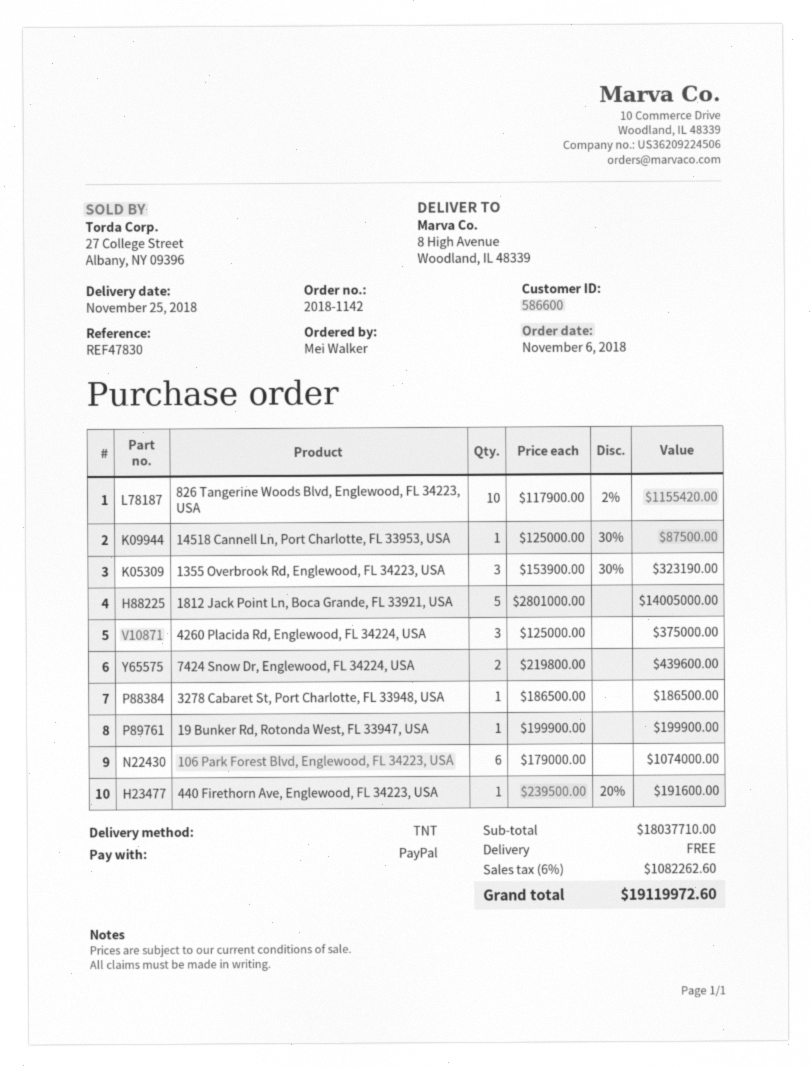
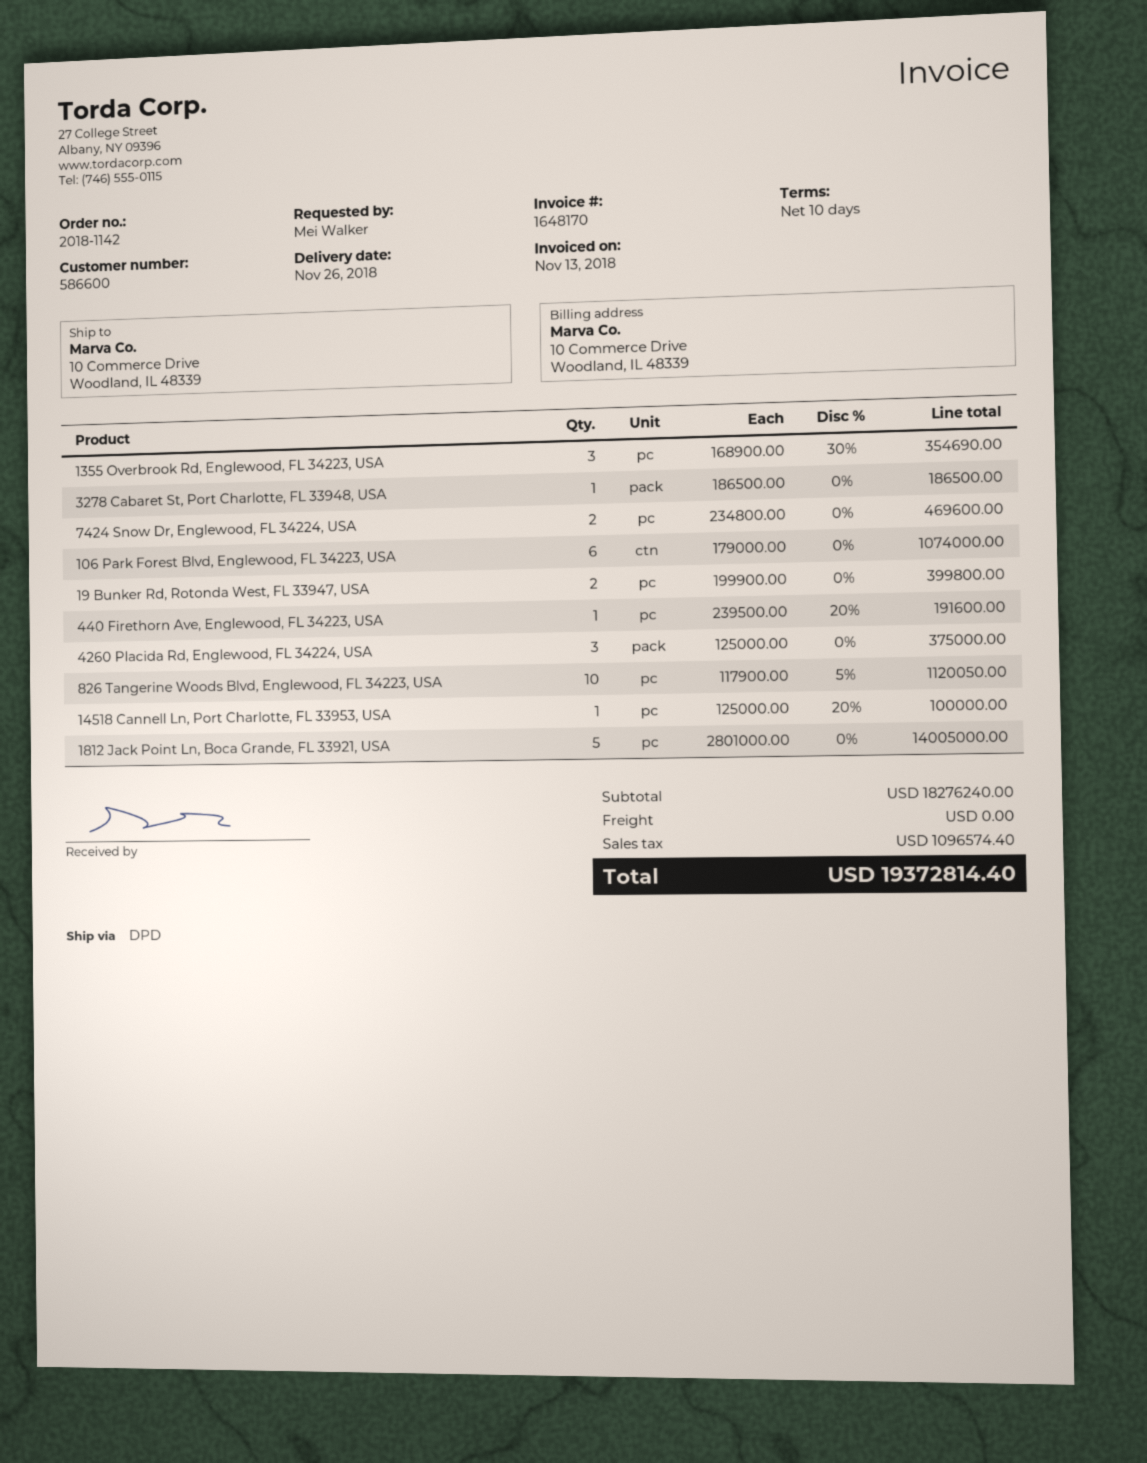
delivery date: 2018-11-25 -> 2018-11-26
shipping method: TNT -> DPD
ship to: 8 High Avenue, Woodland, IL 48339 -> 10 Commerce Drive, Woodland, IL 48339
826 Tangerine Woods Blvd, Englewood, FL 34223, USA: 10 x 117900.00 - 2% = 1155420.00 -> 10 x 117900.00 - 5% = 1120050.00
14518 Cannell Ln, Port Charlotte, FL 33953, USA: 1 x 125000.00 - 30% = 87500.00 -> 1 x 125000.00 - 20% = 100000.00
1355 Overbrook Rd, Englewood, FL 34223, USA: 3 x 153900.00 - 30% = 323190.00 -> 3 x 168900.00 - 30% = 354690.00
7424 Snow Dr, Englewood, FL 34224, USA: 2 x 219800.00 = 439600.00 -> 2 x 234800.00 = 469600.00
19 Bunker Rd, Rotonda West, FL 33947, USA: 1 x 199900.00 = 199900.00 -> 2 x 199900.00 = 399800.00
subtotal: 18037710.00 -> 18276240.00
tax: 1082262.60 -> 1096574.40
total: 19119972.60 -> 19372814.40

